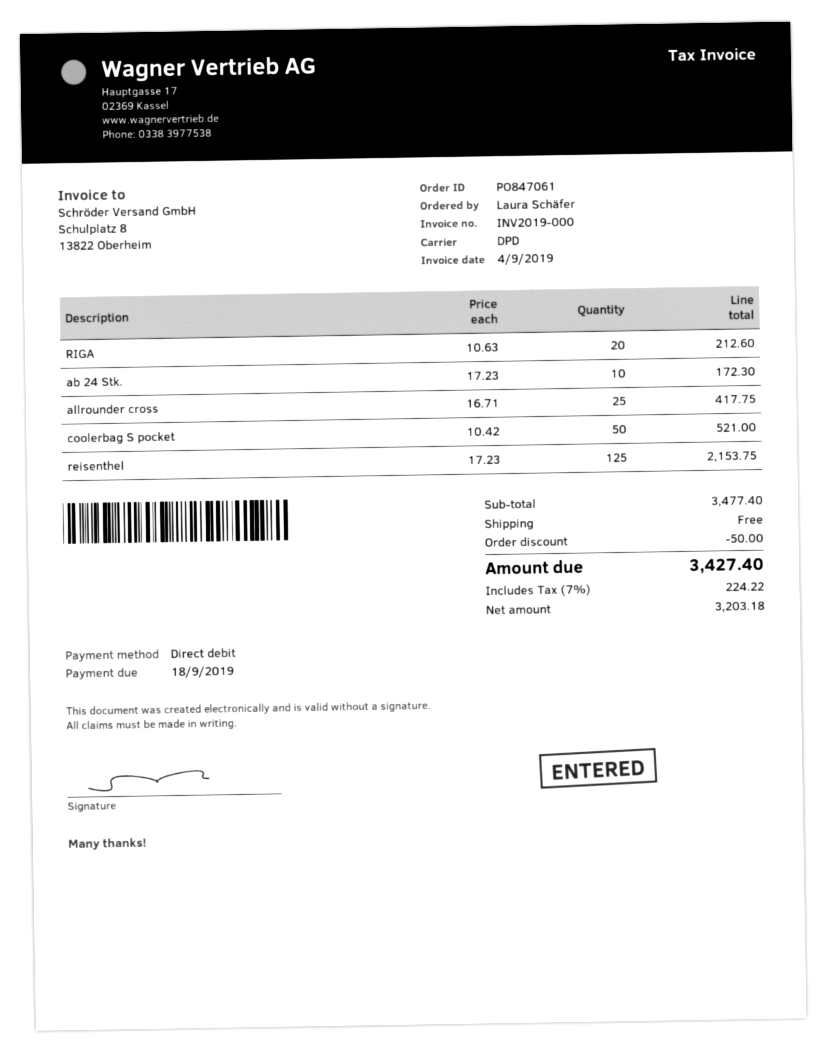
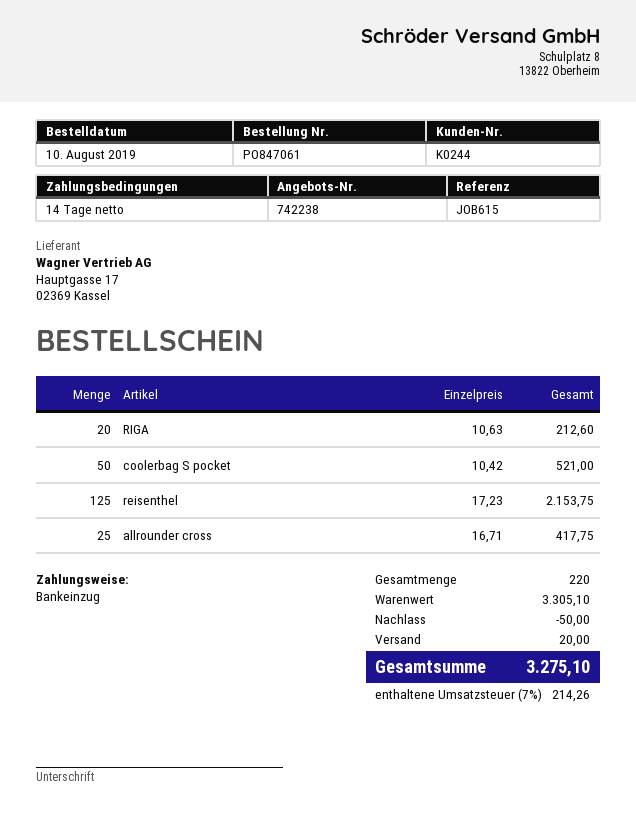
ab 24 Stk.: 10 x 17.23 = 172.30 -> none
subtotal: 3477.40 -> 3305.10
shipping: 0.00 -> 20.00
tax: 7% = 224.22 -> 7% = 214.26
total: 3427.40 -> 3275.10

